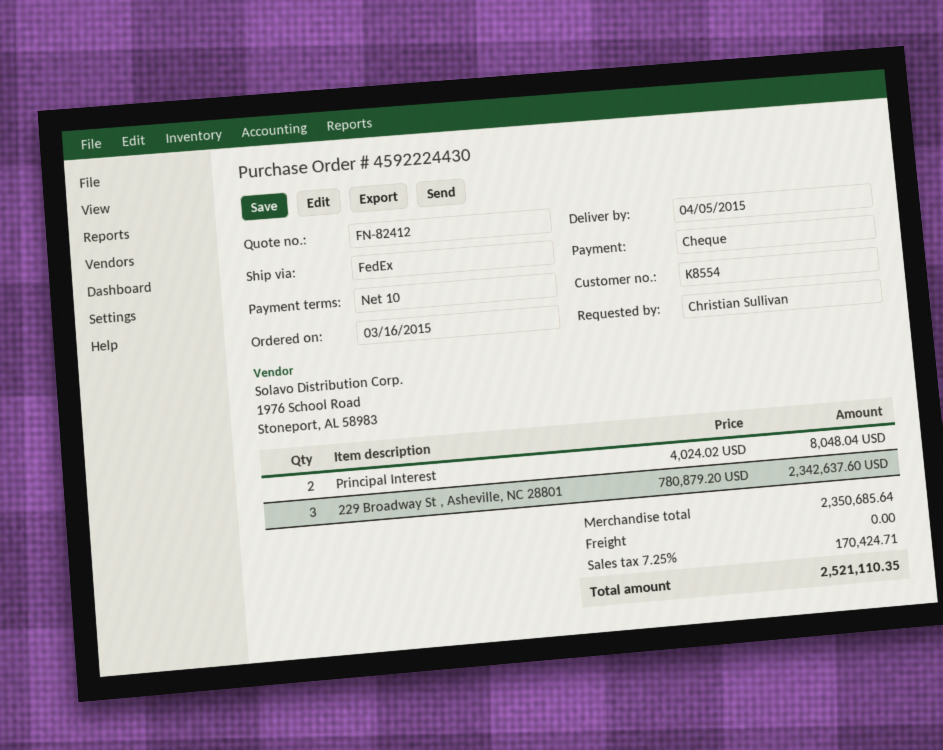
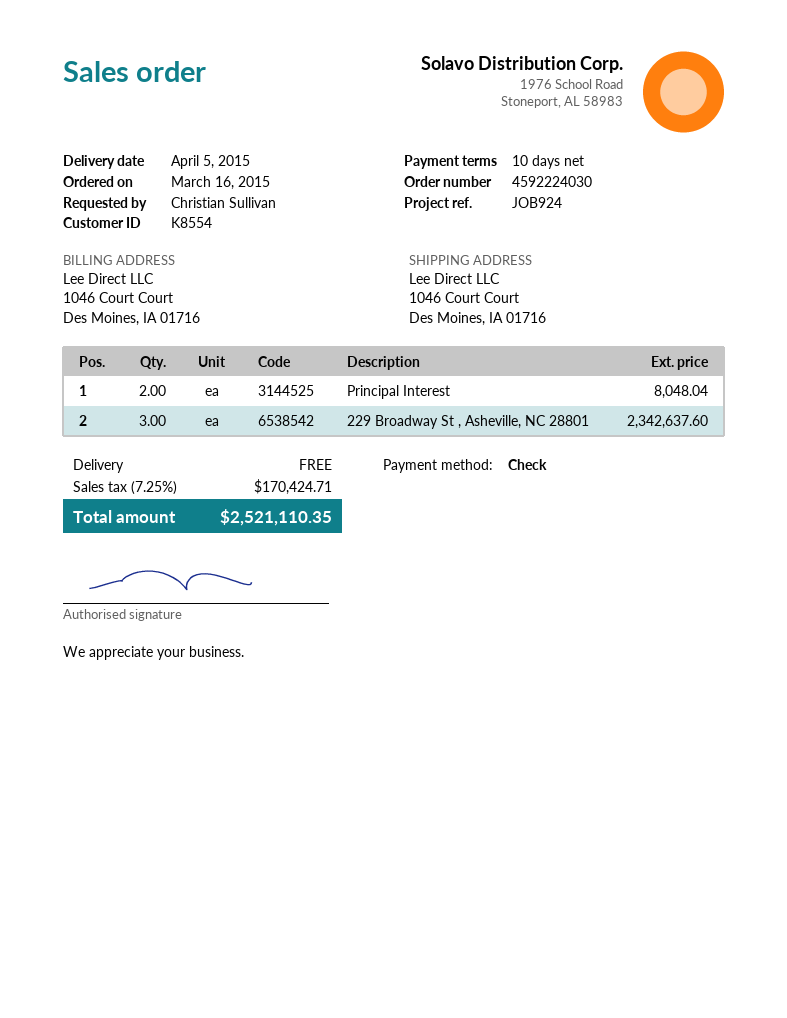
order number: 4592224430 -> 4592224030

